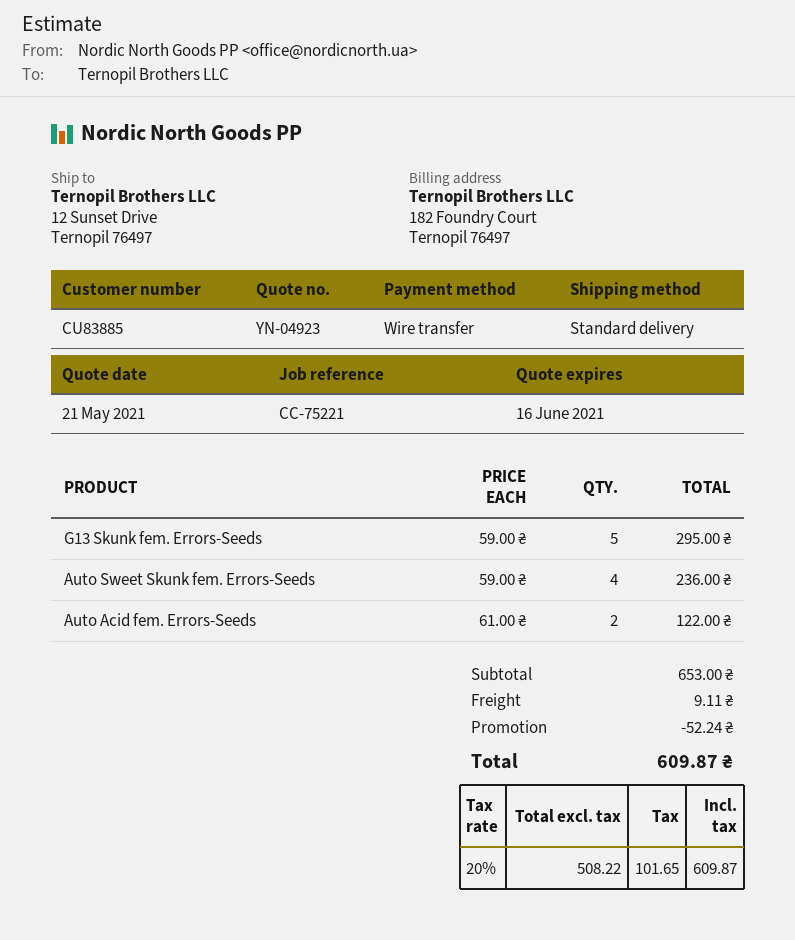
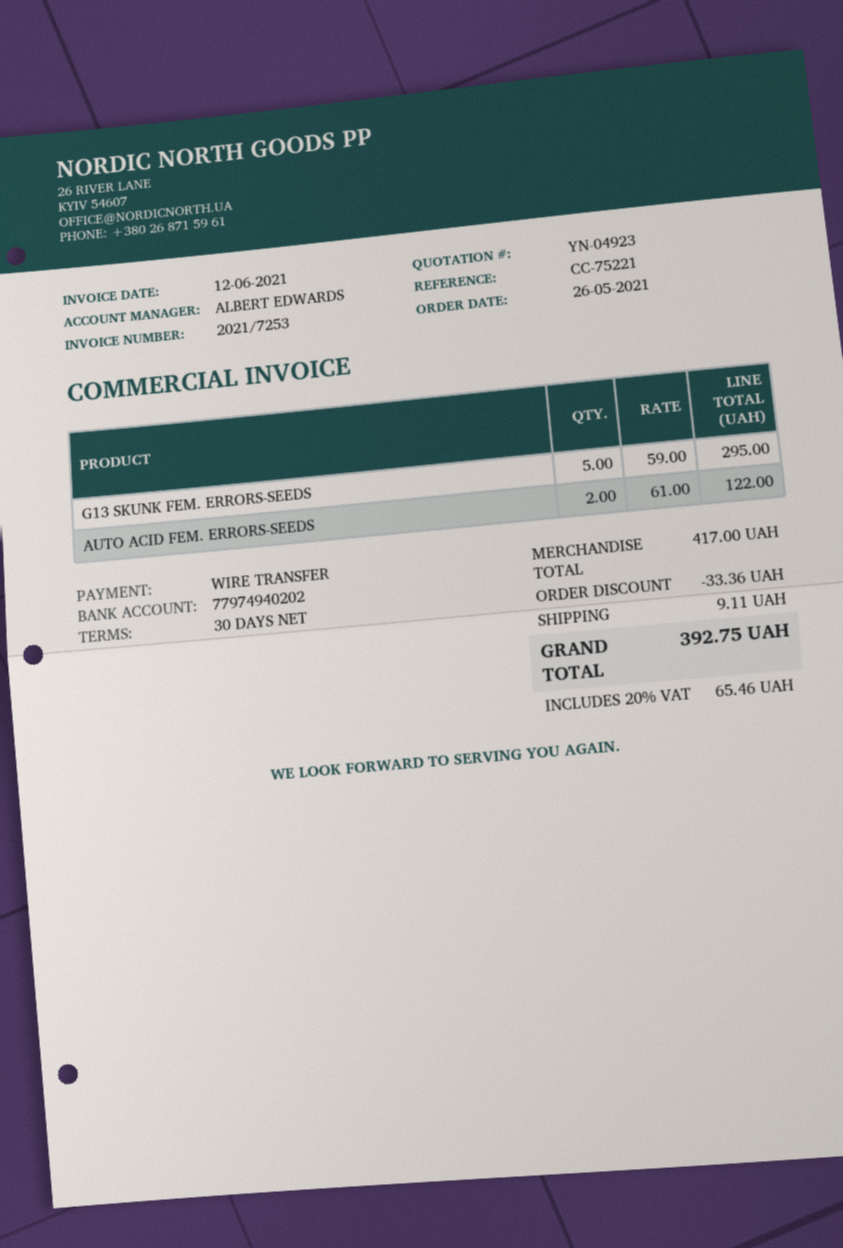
Auto Sweet Skunk fem. Errors-Seeds: 4 x 59.00 = 236.00 -> none
subtotal: 653.00 -> 417.00
discount: 52.24 -> 33.36
tax: 20% = 101.65 -> 20% = 65.46
total: 609.87 -> 392.75

